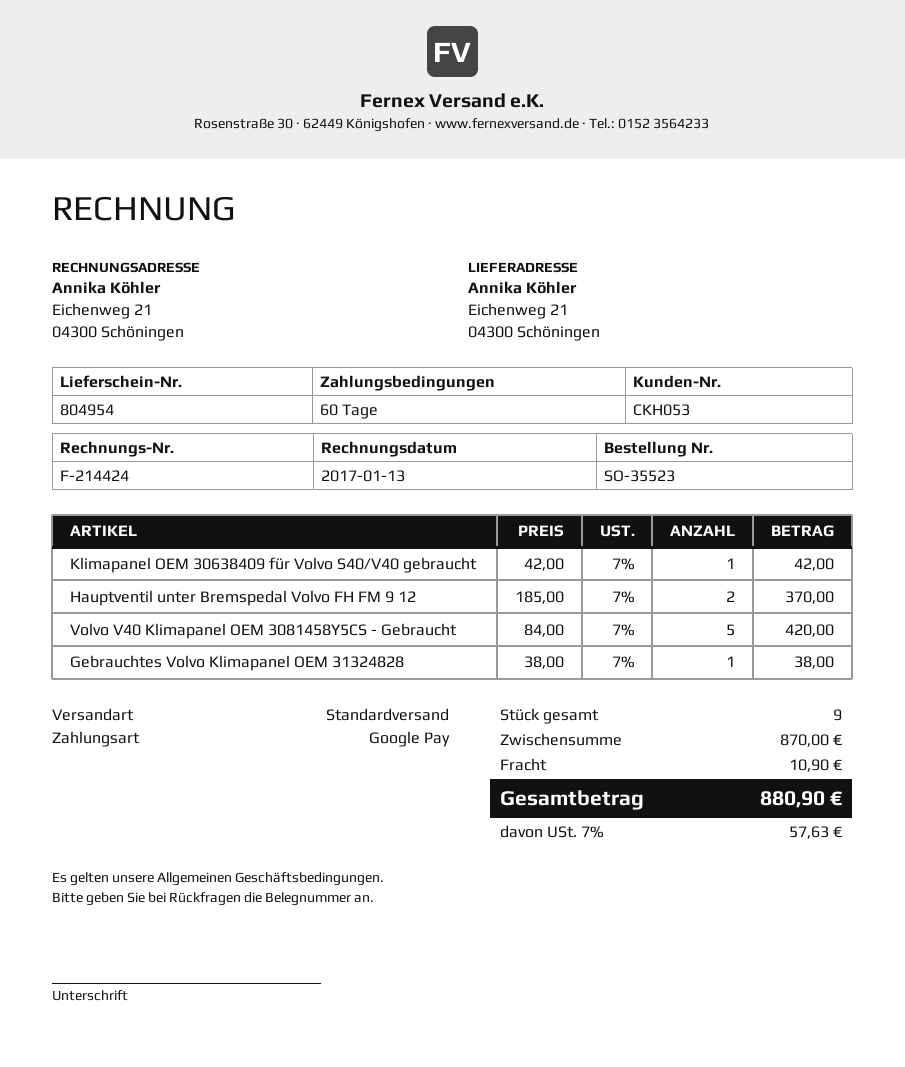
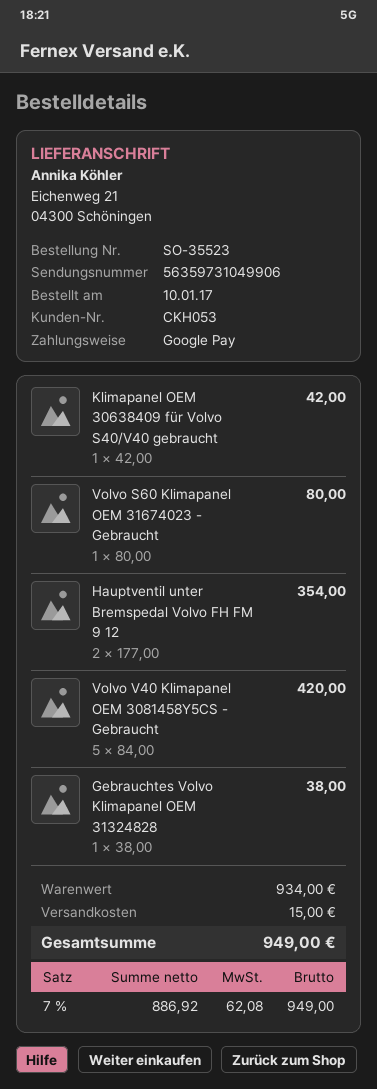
Hauptventil unter Bremspedal Volvo FH FM 9 12: 2 x 185.00 = 370.00 -> 2 x 177.00 = 354.00
Volvo S60 Klimapanel OEM 31674023 - Gebraucht: none -> 1 x 80.00 = 80.00
subtotal: 870.00 -> 934.00
shipping: 10.90 -> 15.00
tax: 7% = 57.63 -> 7% = 62.08
total: 880.90 -> 949.00

